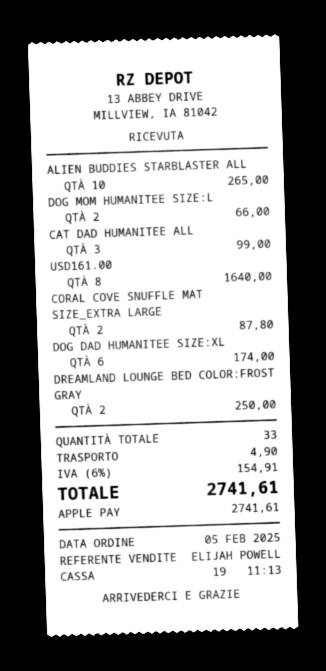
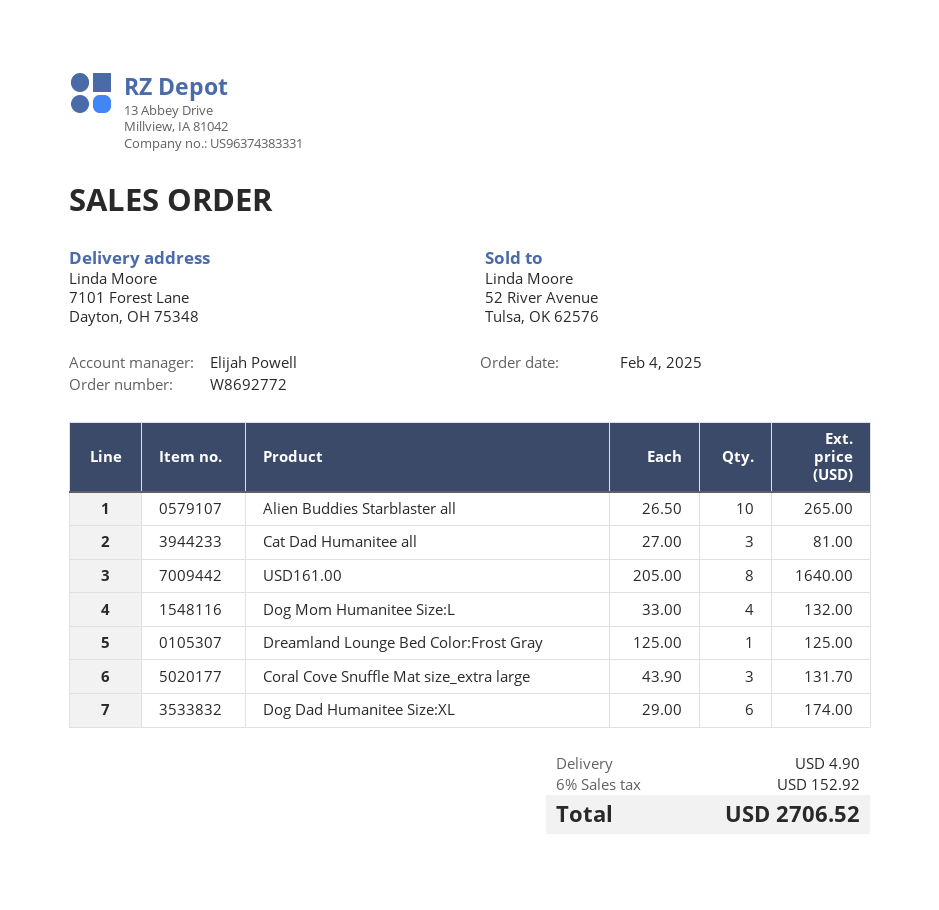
order date: 2025-02-05 -> 2025-02-04
DOG MOM HUMANITEE SIZE:L: 2 for 66.00 -> 4 for 132.00
CAT DAD HUMANITEE ALL: 3 for 99.00 -> 3 for 81.00
CORAL COVE SNUFFLE MAT SIZE_EXTRA LARGE: 2 for 87.80 -> 3 for 131.70
DREAMLAND LOUNGE BED COLOR:FROST GRAY: 2 for 250.00 -> 1 for 125.00
tax: 6% = 154.91 -> 6% = 152.92
total: 2741.61 -> 2706.52

